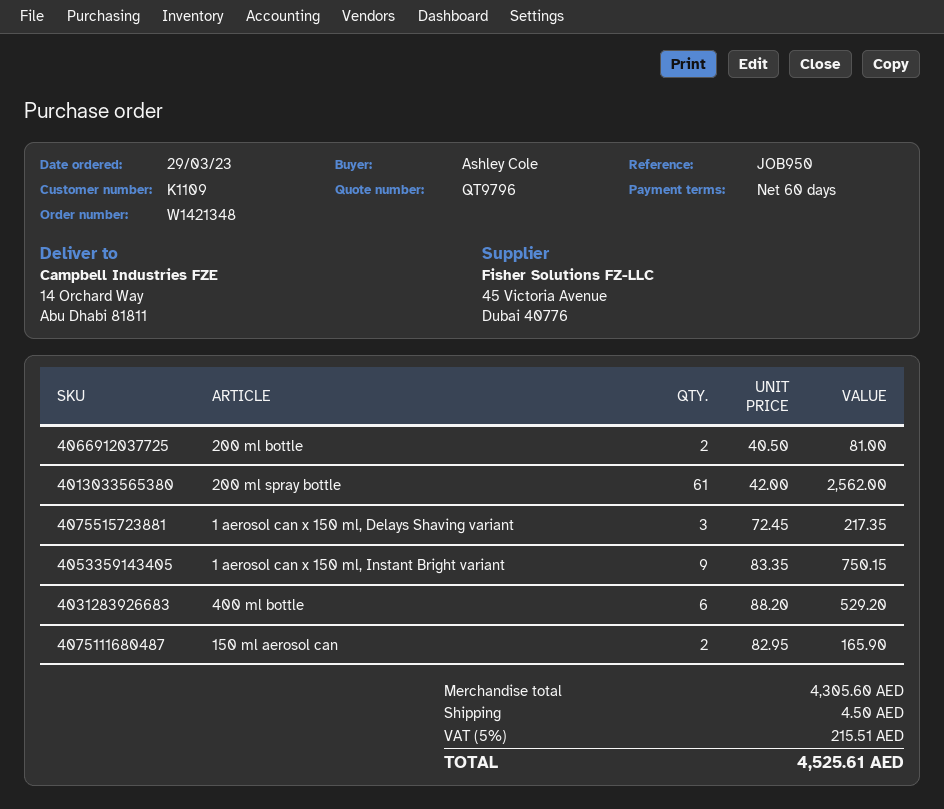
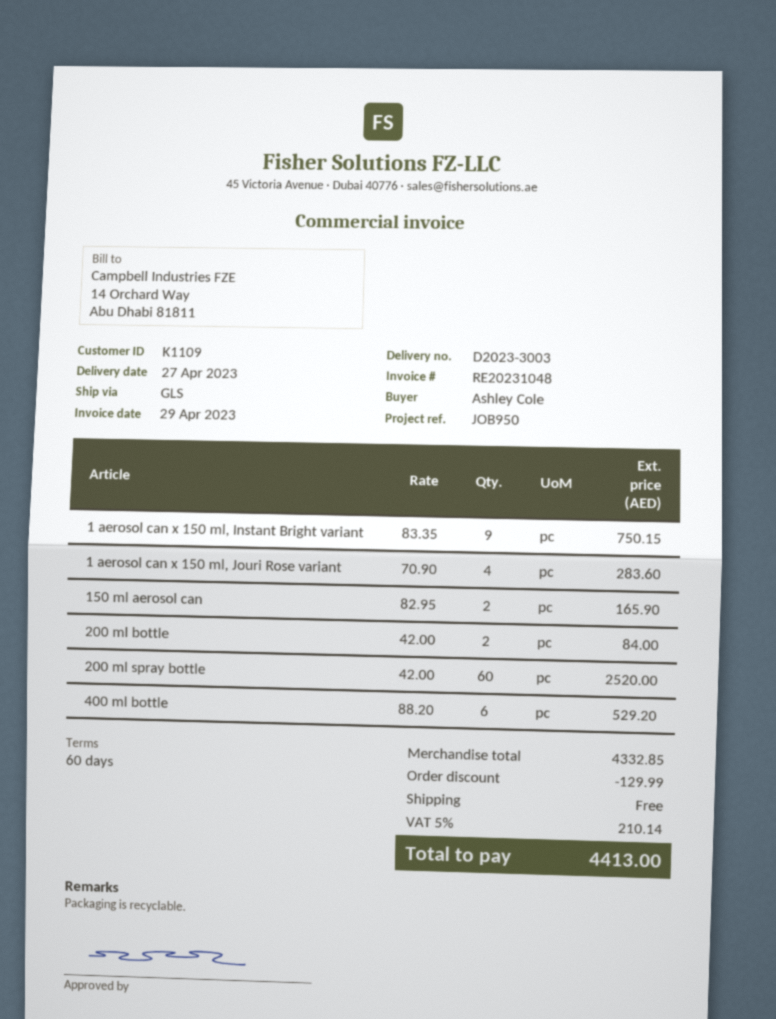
200 ml bottle: 2 x 40.50 = 81.00 -> 2 x 42.00 = 84.00
200 ml spray bottle: 61 x 42.00 = 2562.00 -> 60 x 42.00 = 2520.00
1 aerosol can x 150 ml, Delays Shaving variant: 3 x 72.45 = 217.35 -> none
1 aerosol can x 150 ml, Jouri Rose variant: none -> 4 x 70.90 = 283.60
subtotal: 4305.60 -> 4332.85
discount: none -> 129.99
shipping: 4.50 -> 0.00
tax: 5% = 215.51 -> 5% = 210.14
total: 4525.61 -> 4413.00

